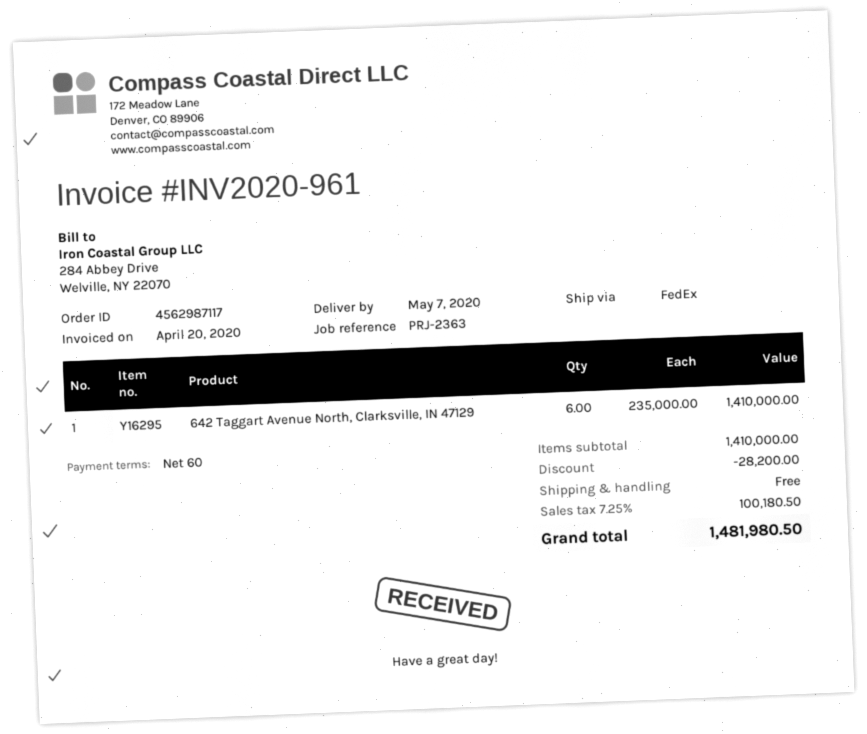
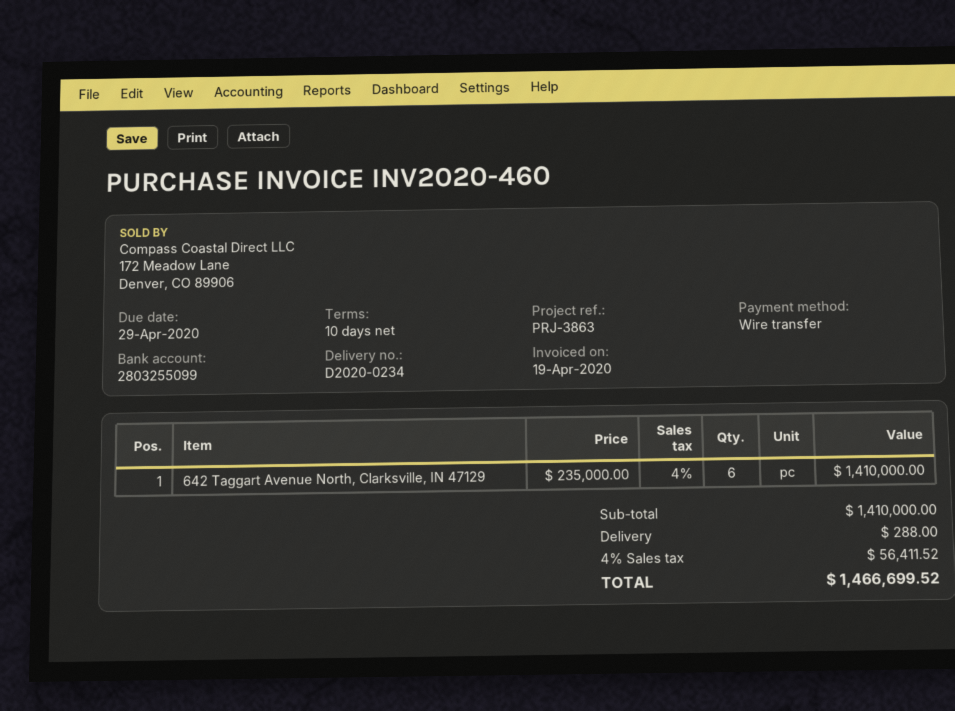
invoice number: INV2020-961 -> INV2020-460
invoice date: 2020-04-20 -> 2020-04-19
payment terms: 60 days -> 10 days
reference: PRJ-2363 -> PRJ-3863
discount: 28200.00 -> none
shipping: 0.00 -> 288.00
tax: 7.25% = 100180.50 -> 4% = 56411.52
total: 1481980.50 -> 1466699.52

